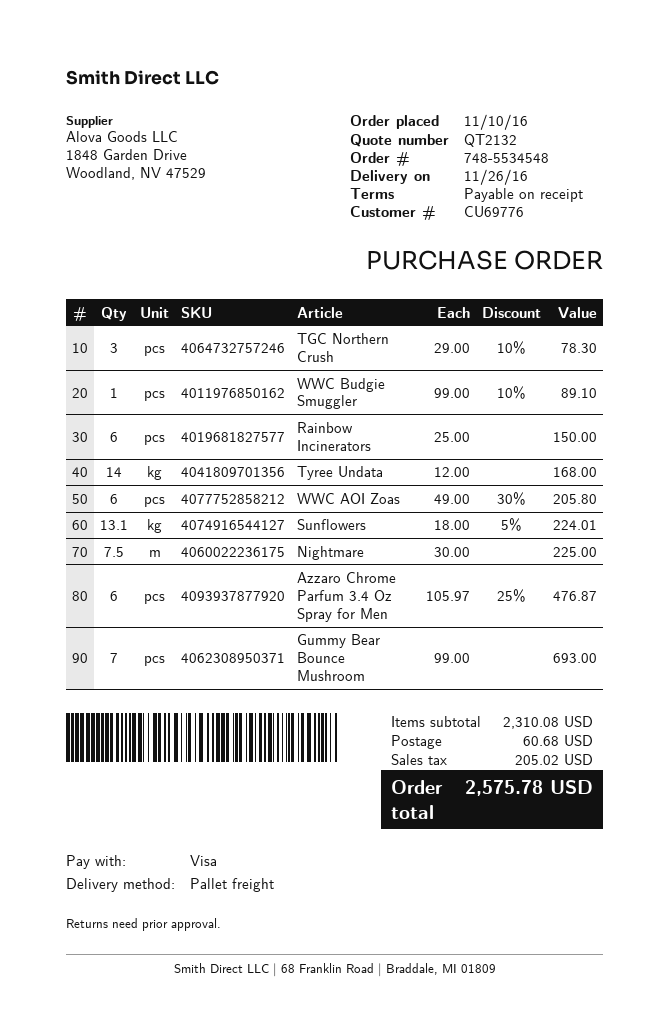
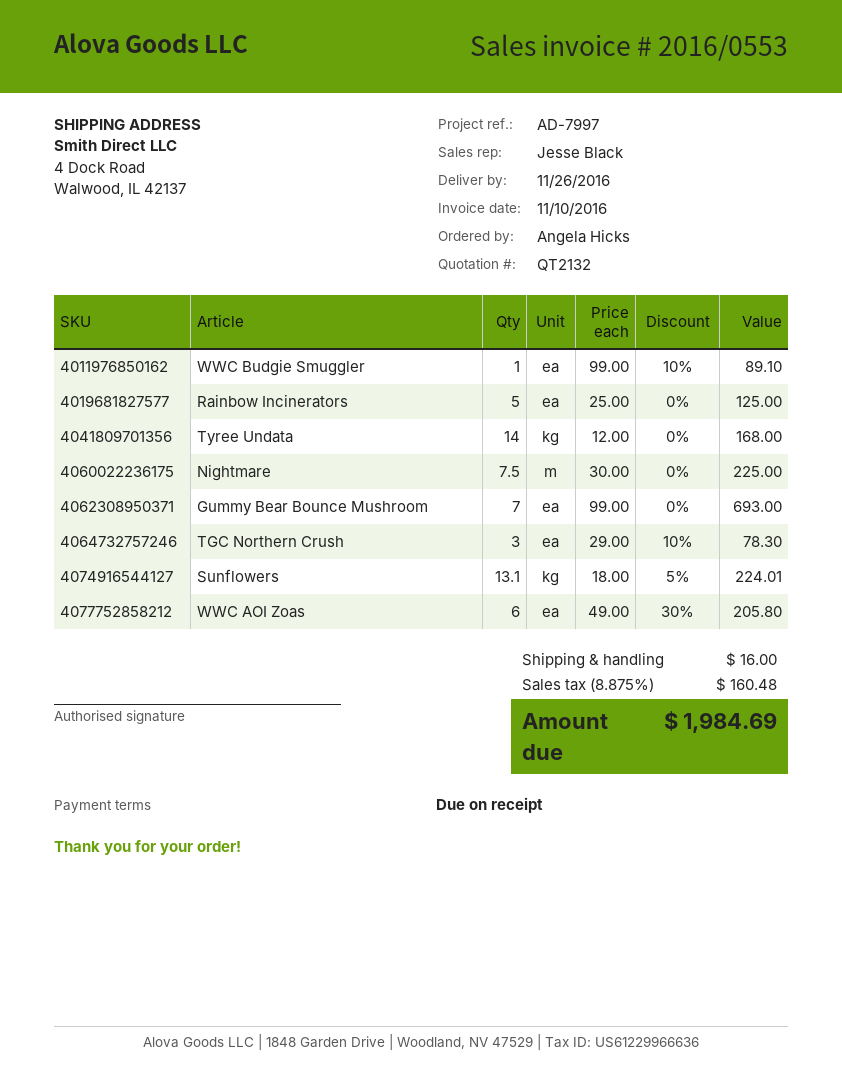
Rainbow Incinerators: 6 x 25.00 = 150.00 -> 5 x 25.00 = 125.00
Azzaro Chrome Parfum 3.4 Oz Spray for Men: 6 x 105.97 - 25% = 476.87 -> none
shipping: 60.68 -> 16.00
tax: 205.02 -> 160.48
total: 2575.78 -> 1984.69

